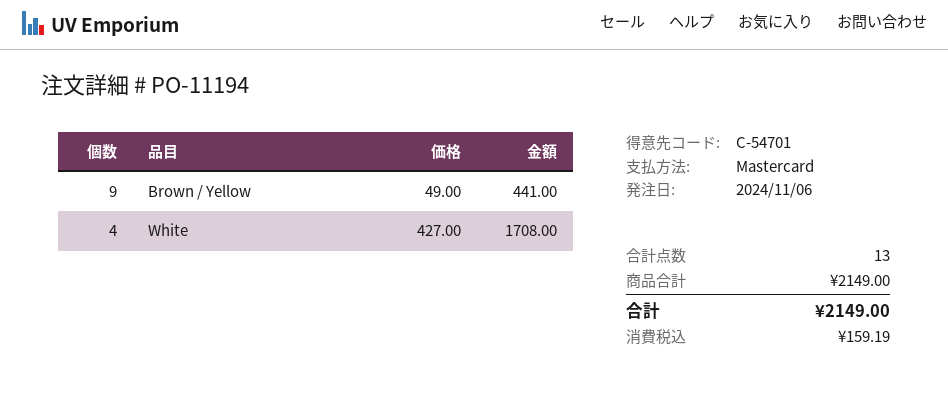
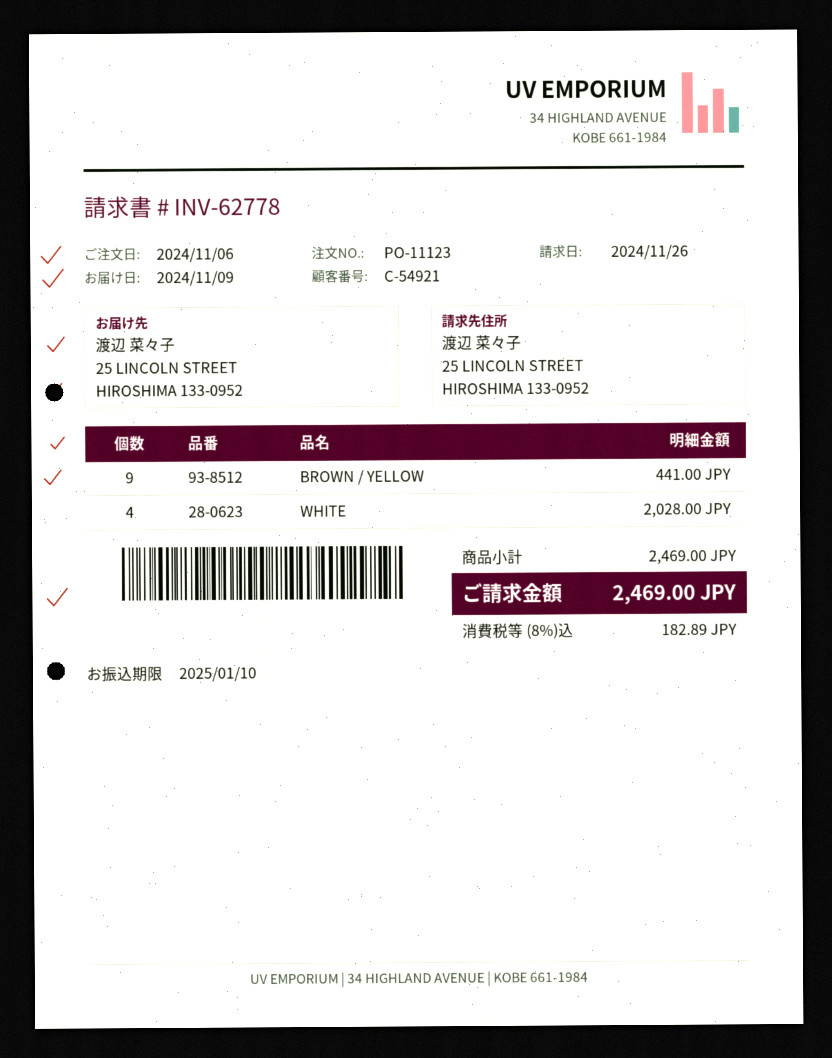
order number: PO-11194 -> PO-11123
customer number: C-54701 -> C-54921
White: 4 for 1708.00 -> 4 for 2028.00
subtotal: 2149.00 -> 2469.00
tax: 159.19 -> 182.89
total: 2149.00 -> 2469.00

